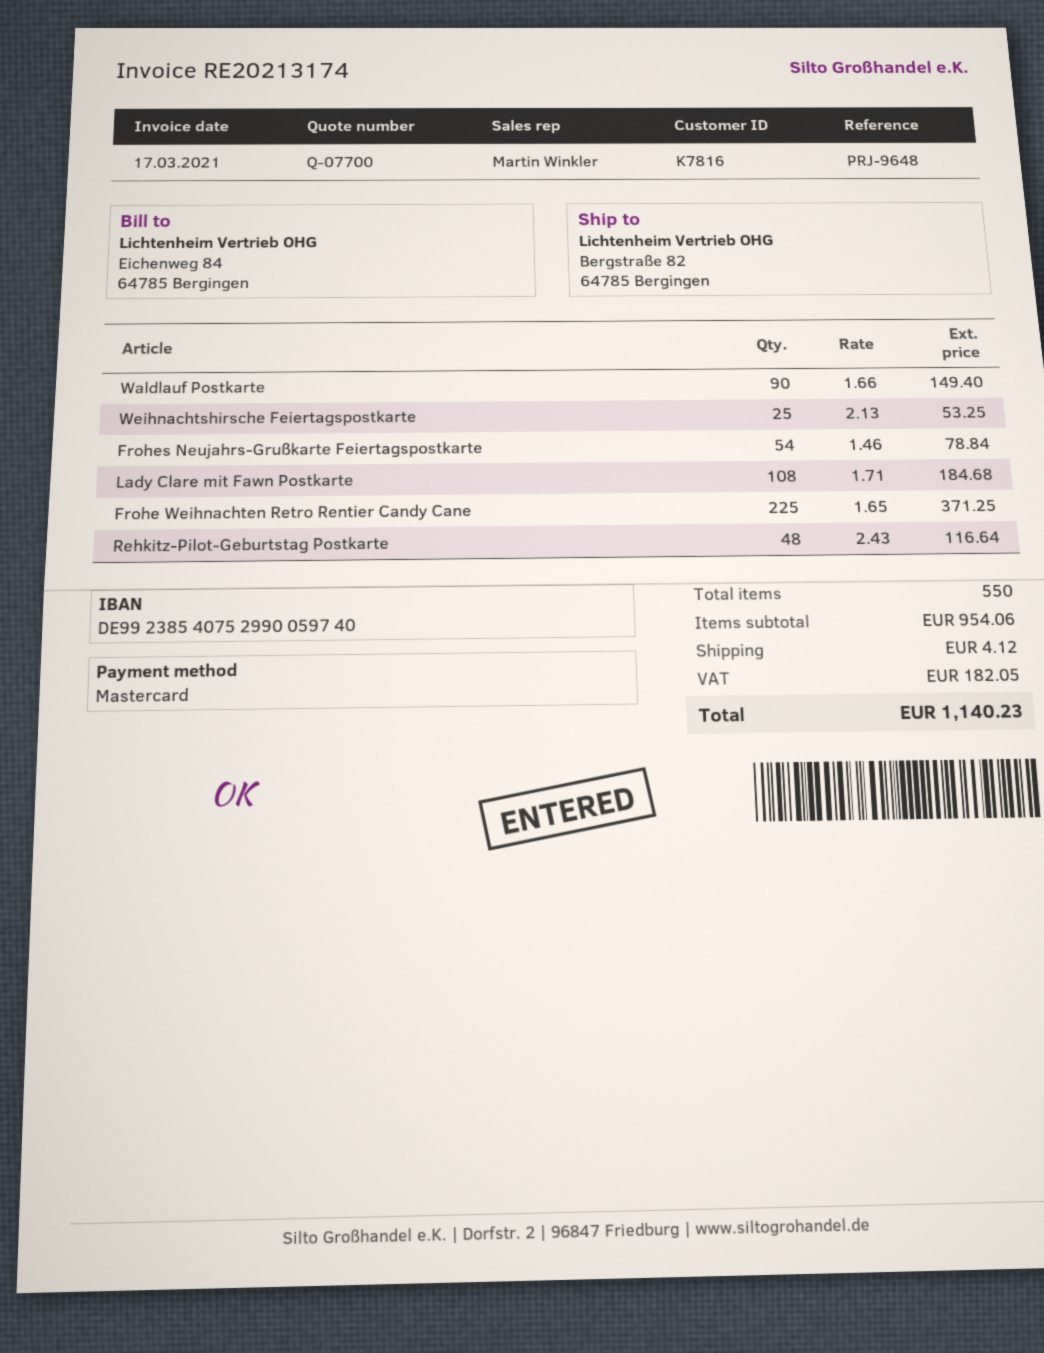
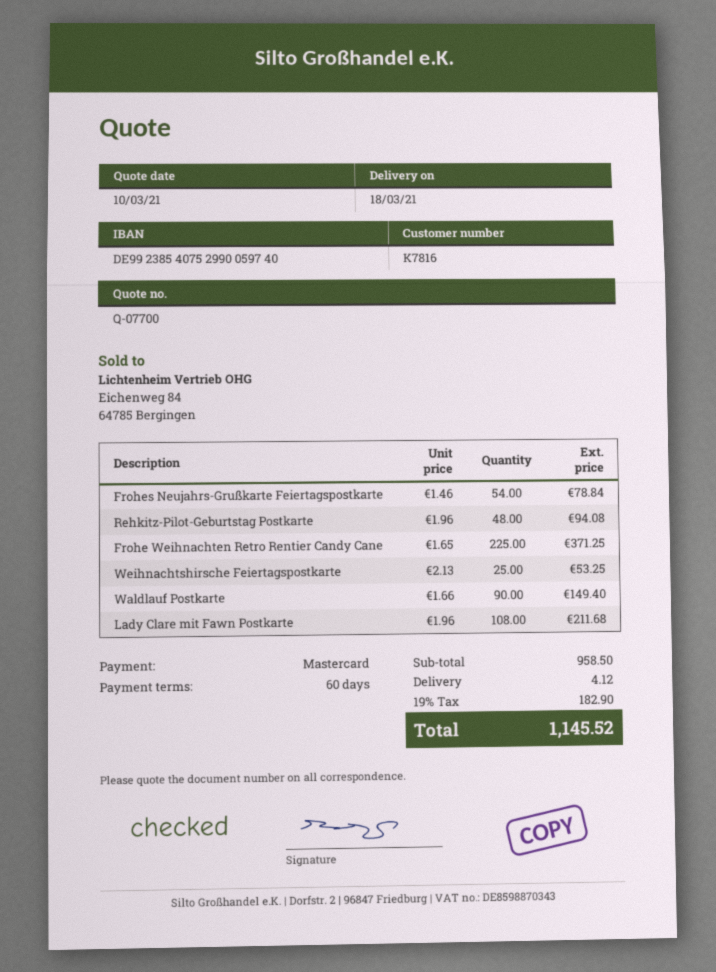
Lady Clare mit Fawn Postkarte: 108 x 1.71 = 184.68 -> 108 x 1.96 = 211.68
Rehkitz-Pilot-Geburtstag Postkarte: 48 x 2.43 = 116.64 -> 48 x 1.96 = 94.08
subtotal: 954.06 -> 958.50
tax: 182.05 -> 182.90
total: 1140.23 -> 1145.52

